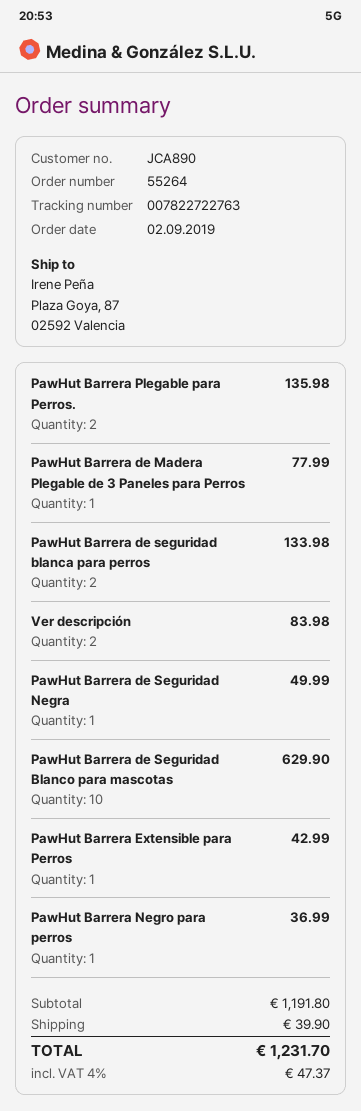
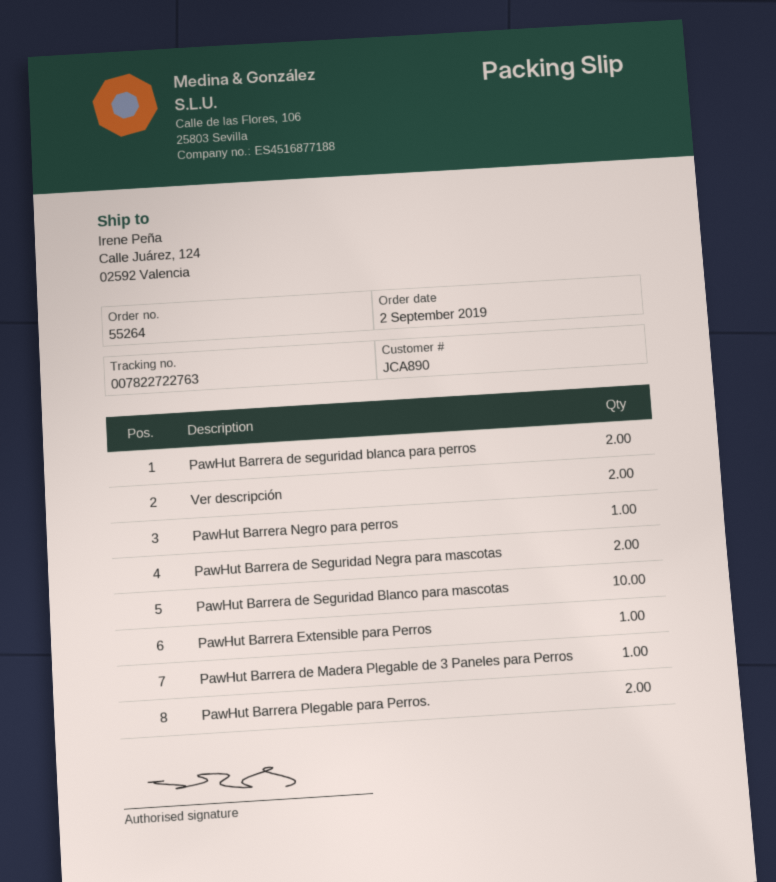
ship to: Plaza Goya, 87, 02592 Valencia -> Calle Juárez, 124, 02592 Valencia
PawHut Barrera de Seguridad Negra: 1 -> none
PawHut Barrera de Seguridad Negra para mascotas: none -> 2

